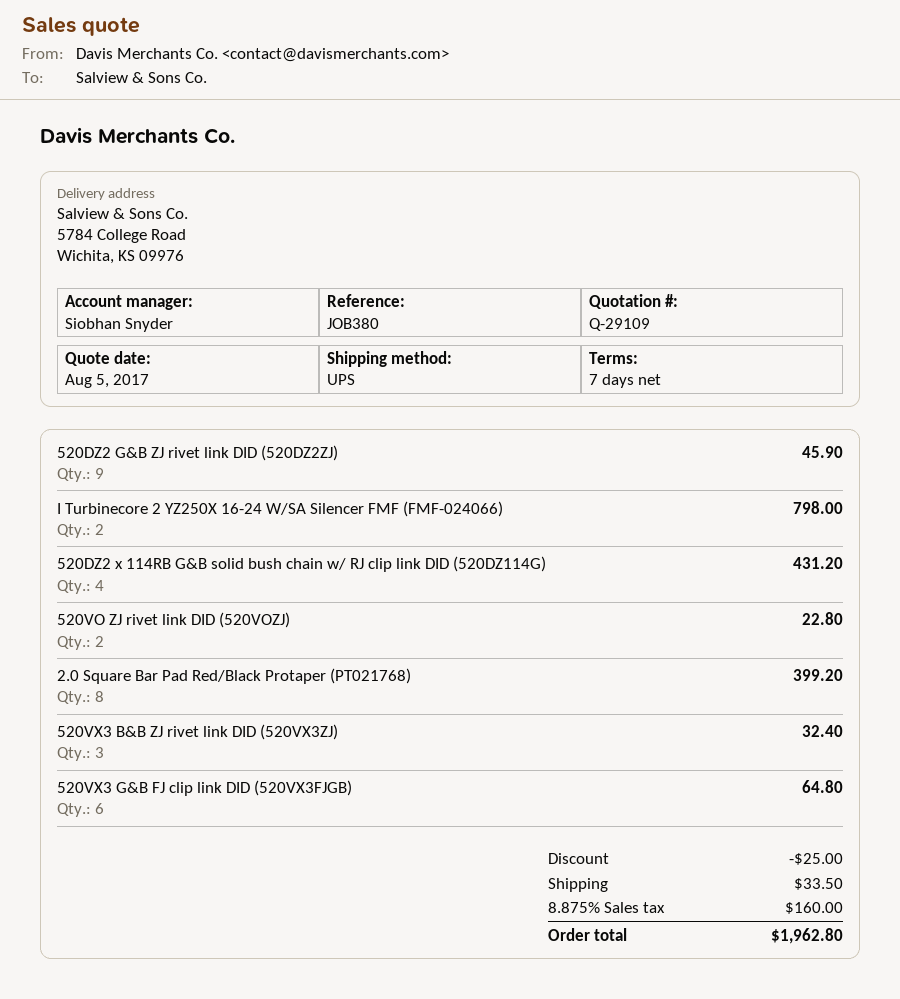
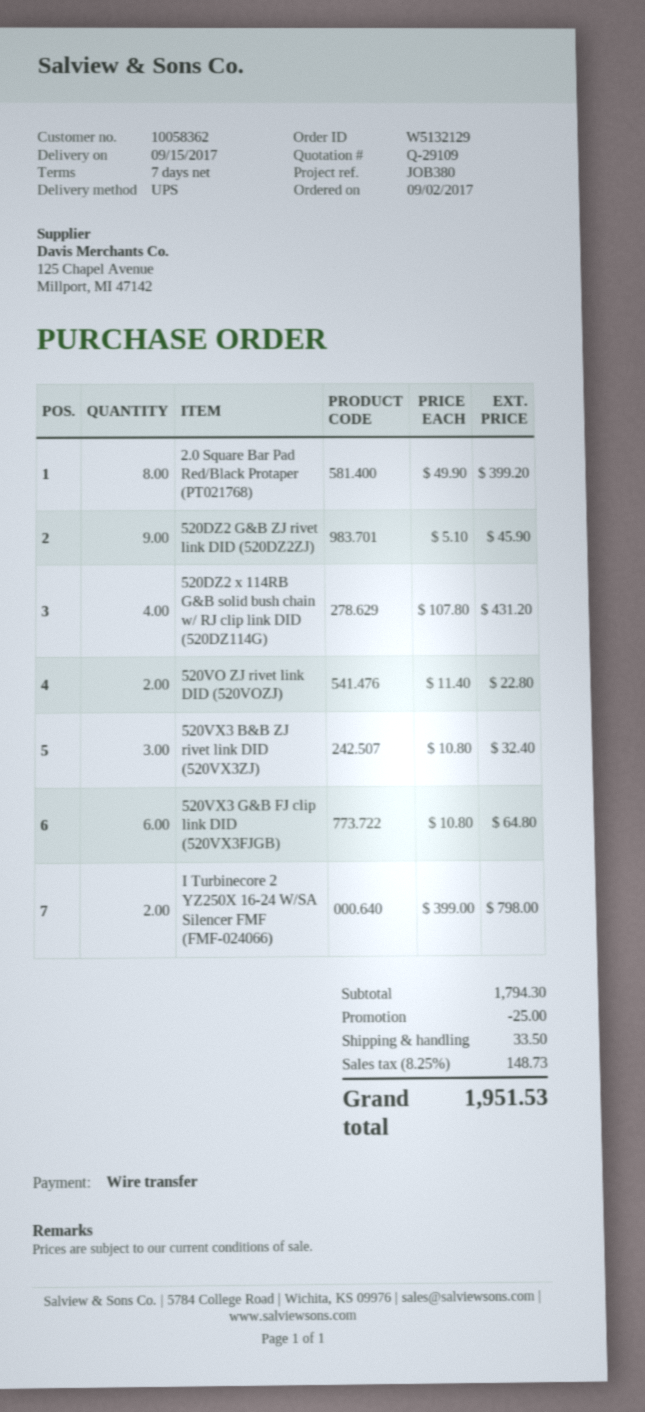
tax: 8.875% = 160.00 -> 8.25% = 148.73
total: 1962.80 -> 1951.53

